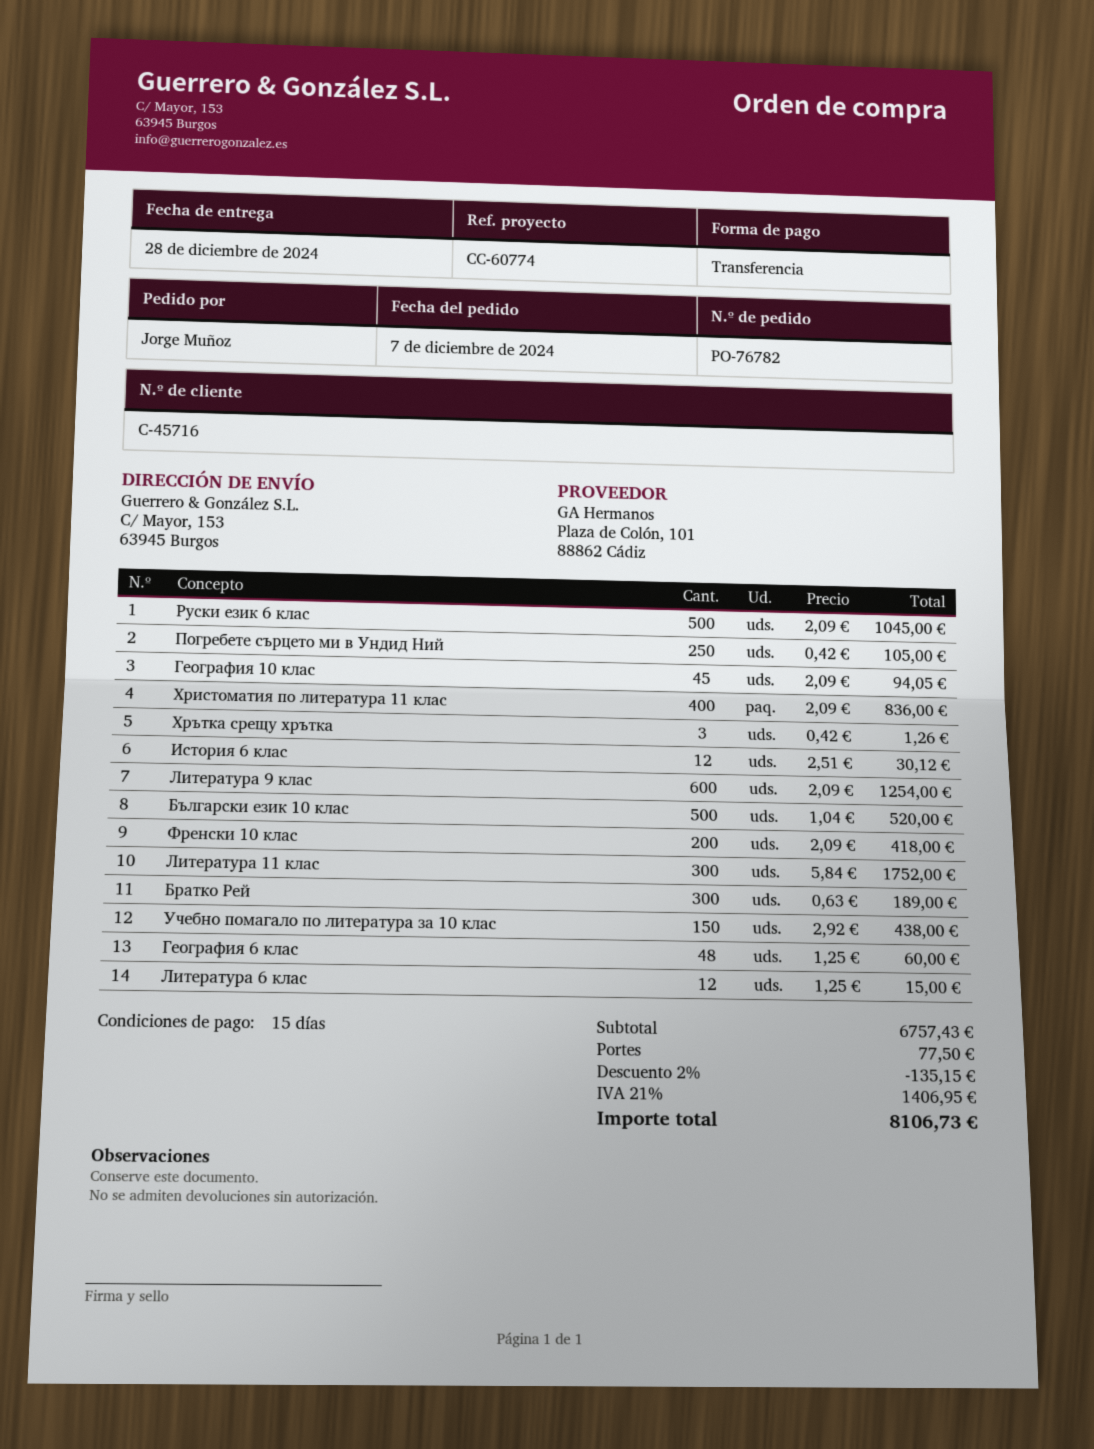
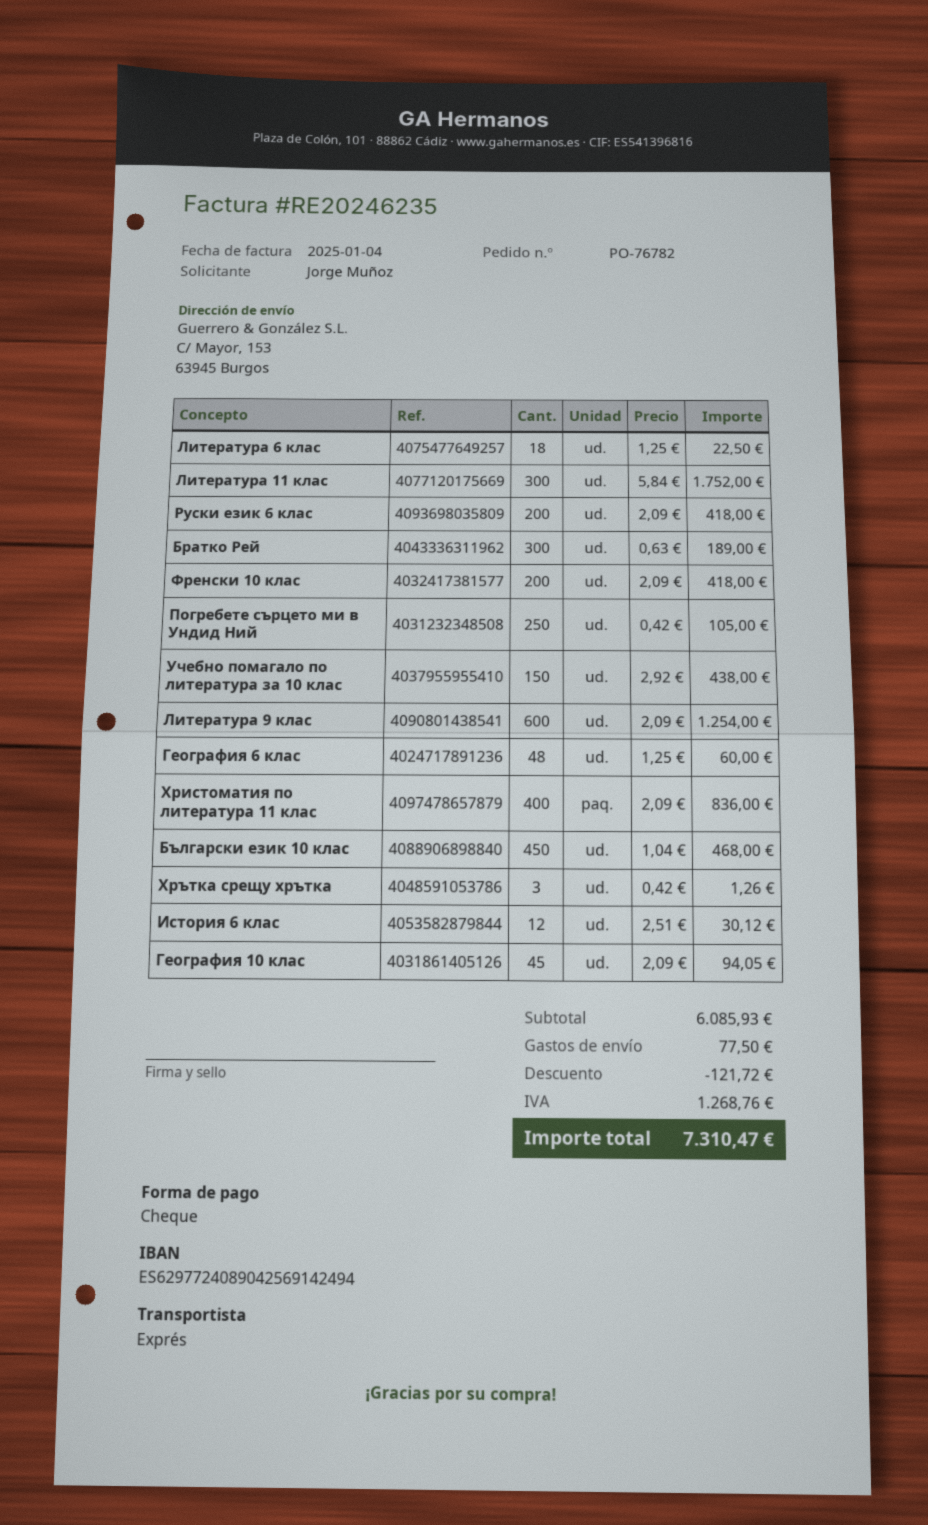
payment method: bank transfer -> cheque
Руски език 6 клас: 500 x 2.09 = 1045.00 -> 200 x 2.09 = 418.00
Български език 10 клас: 500 x 1.04 = 520.00 -> 450 x 1.04 = 468.00
Литература 6 клас: 12 x 1.25 = 15.00 -> 18 x 1.25 = 22.50
subtotal: 6757.43 -> 6085.93
discount: 135.15 -> 121.72
tax: 1406.95 -> 1268.76
total: 8106.73 -> 7310.47

